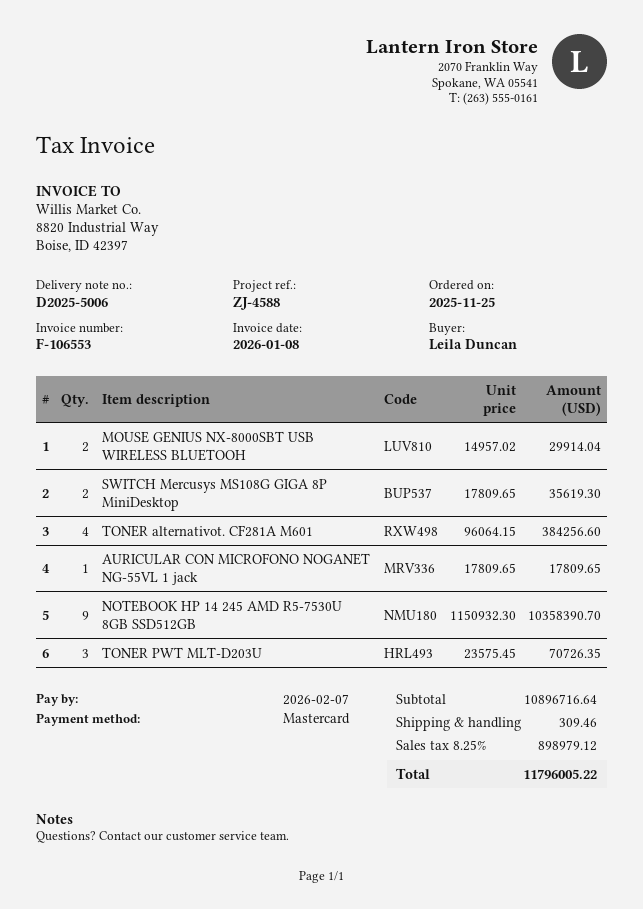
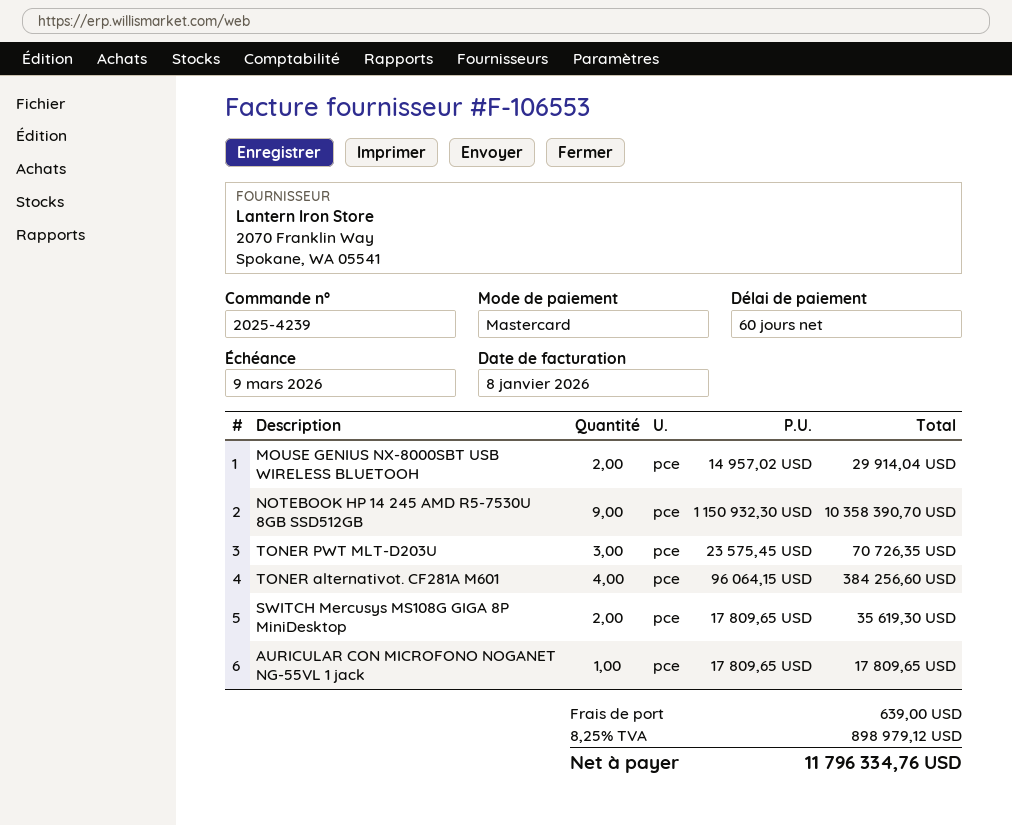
due date: 2026-02-07 -> 2026-03-09
shipping: 309.46 -> 639.00
total: 11796005.22 -> 11796334.76

